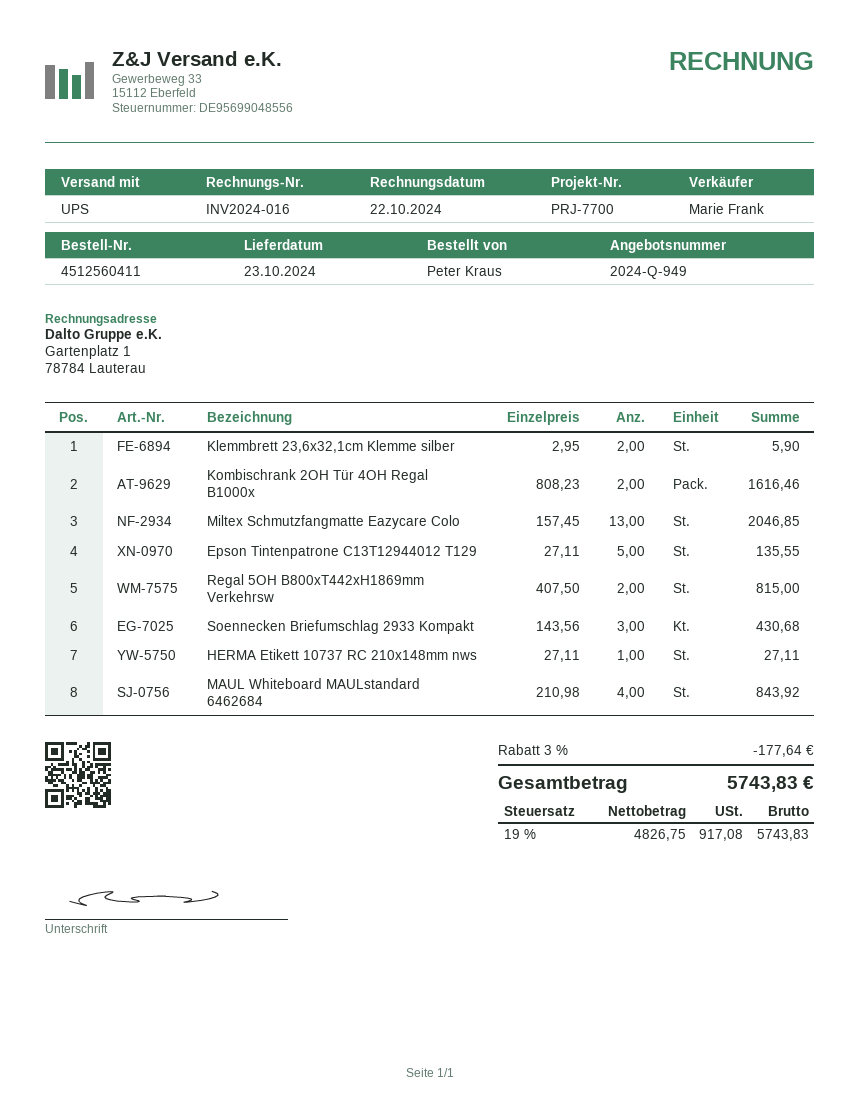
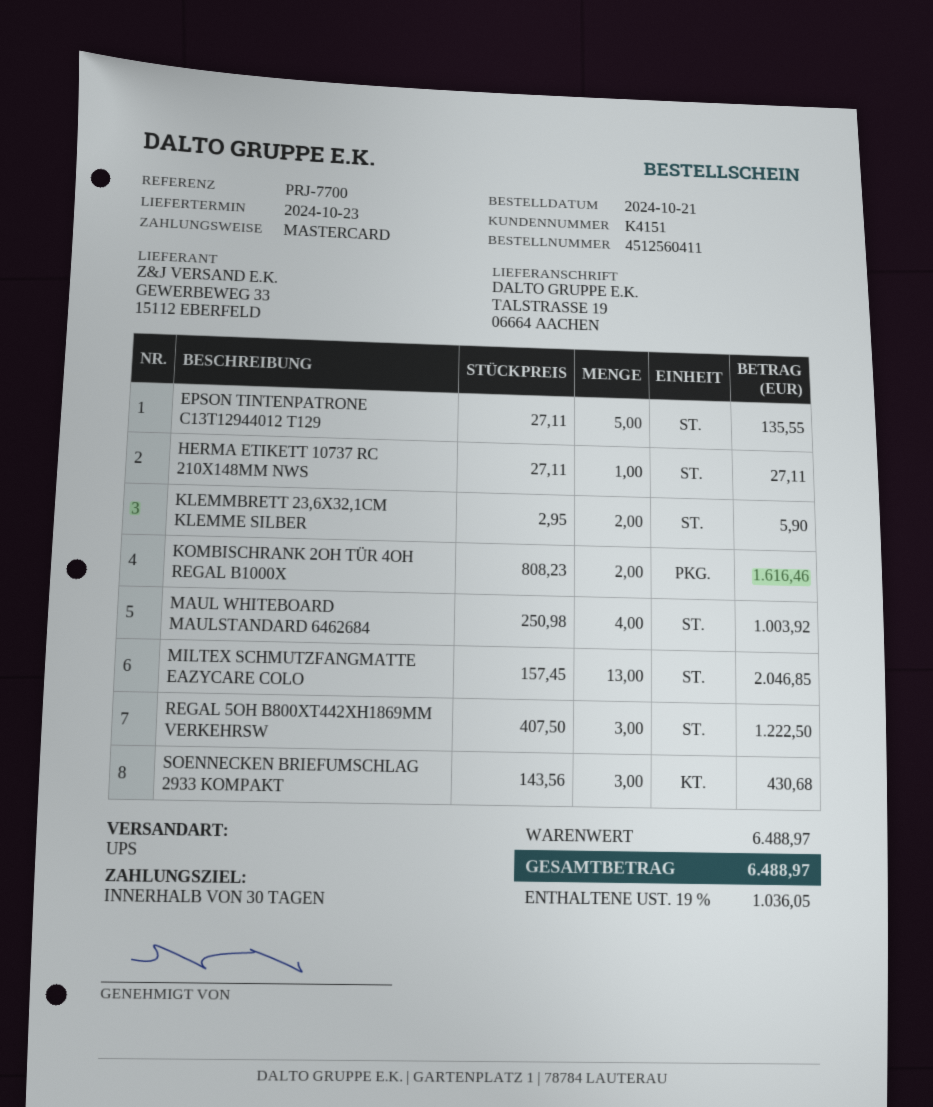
Regal 5OH B800xT442xH1869mm Verkehrsw: 2 x 407.50 = 815.00 -> 3 x 407.50 = 1222.50
MAUL Whiteboard MAULstandard 6462684: 4 x 210.98 = 843.92 -> 4 x 250.98 = 1003.92
discount: 3% = 177.64 -> none
tax: 19% = 917.08 -> 19% = 1036.05
total: 5743.83 -> 6488.97

